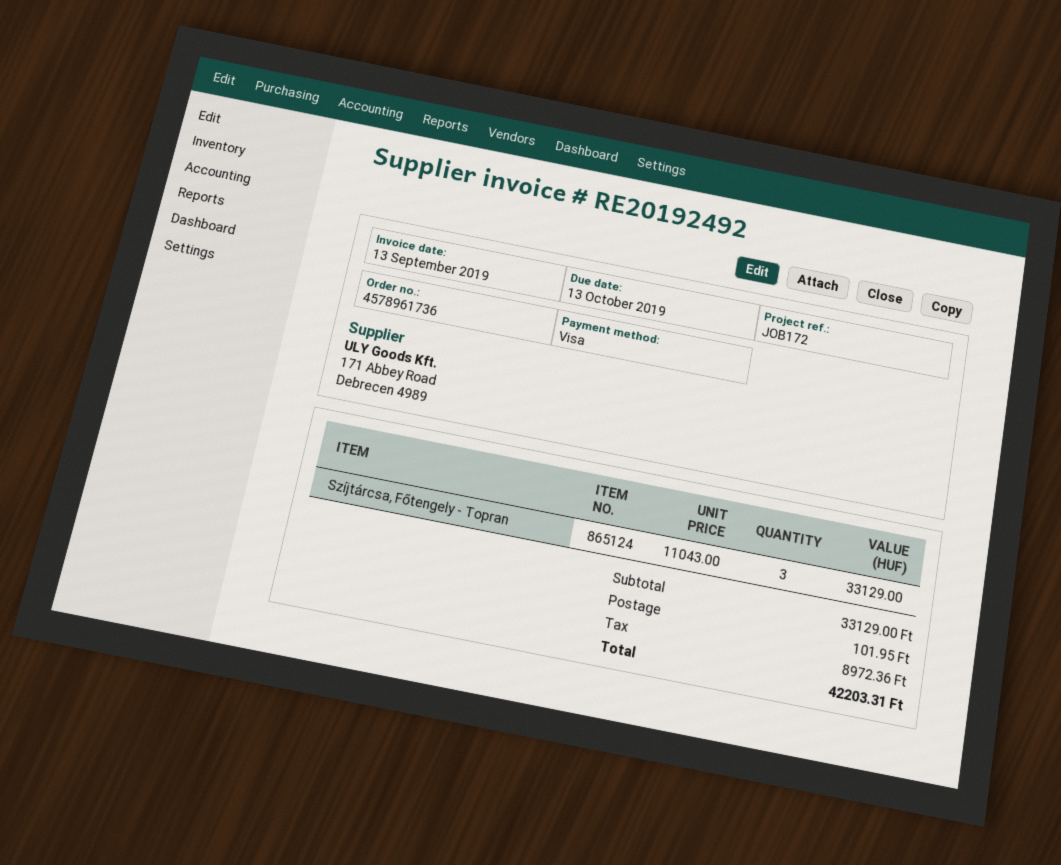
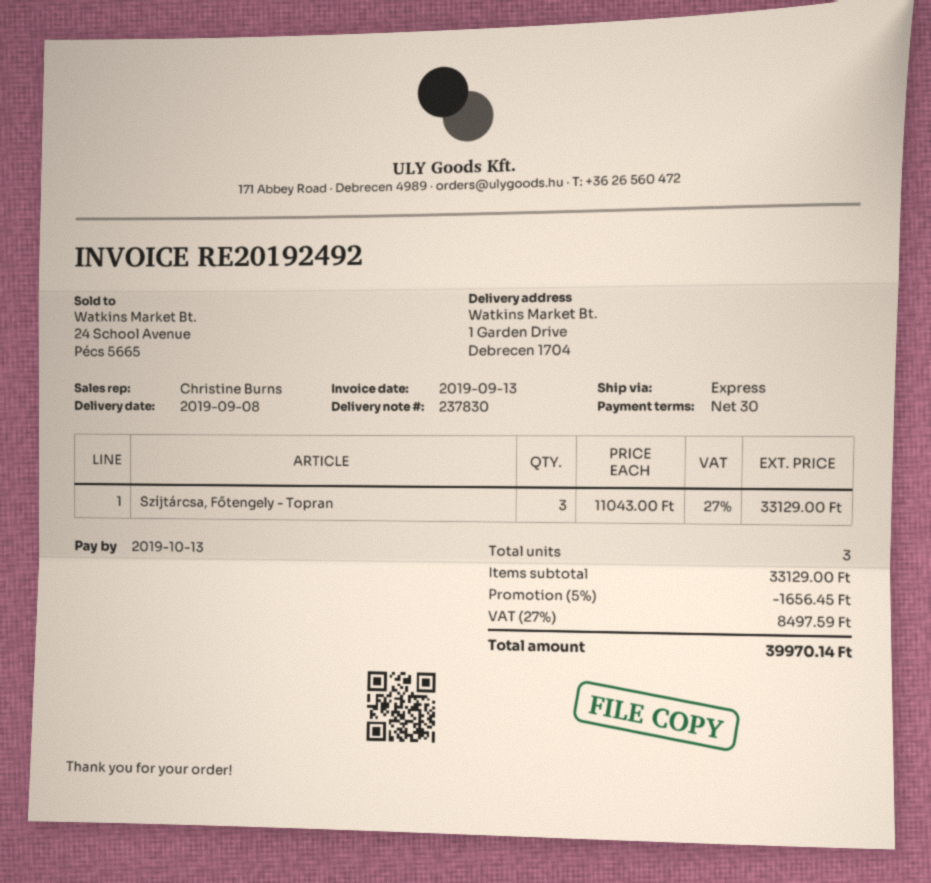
discount: none -> 5% = 1656.45
shipping: 101.95 -> none
tax: 8972.36 -> 8497.59
total: 42203.31 -> 39970.14

